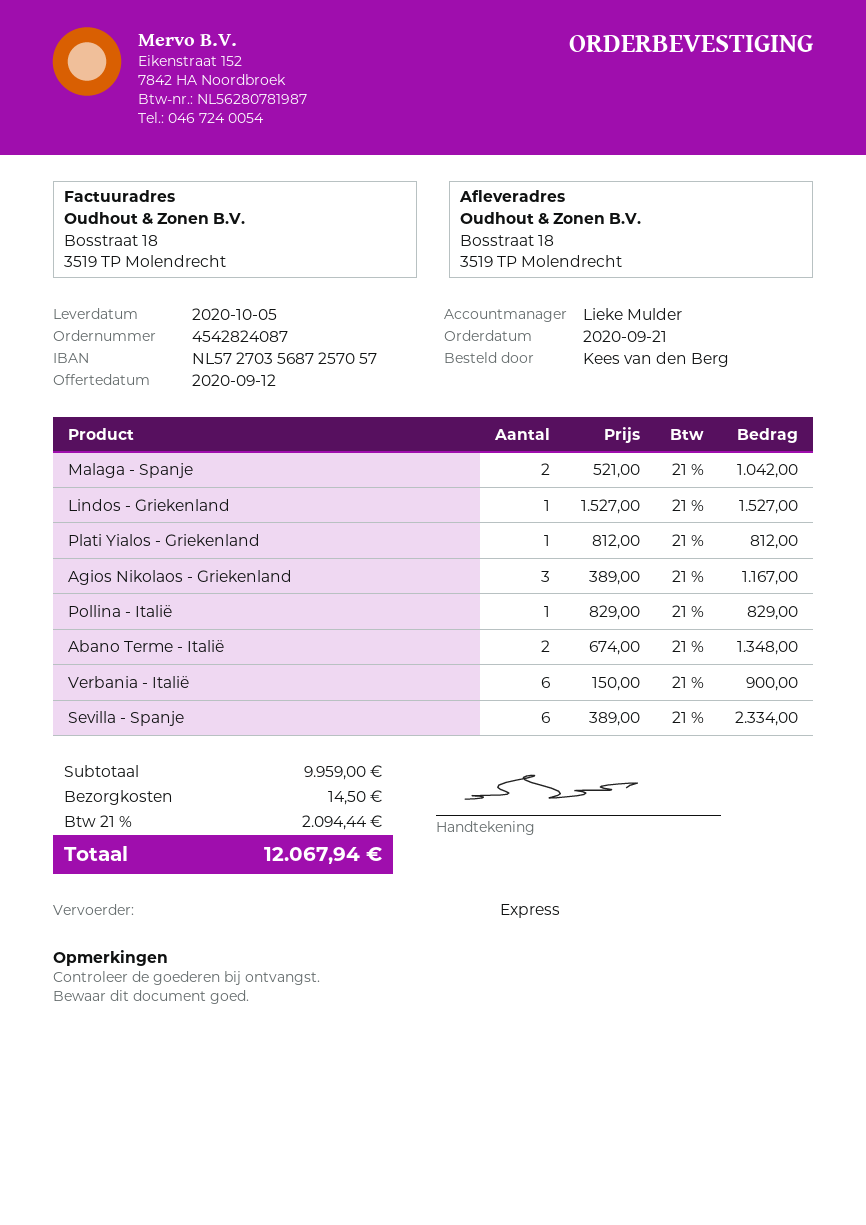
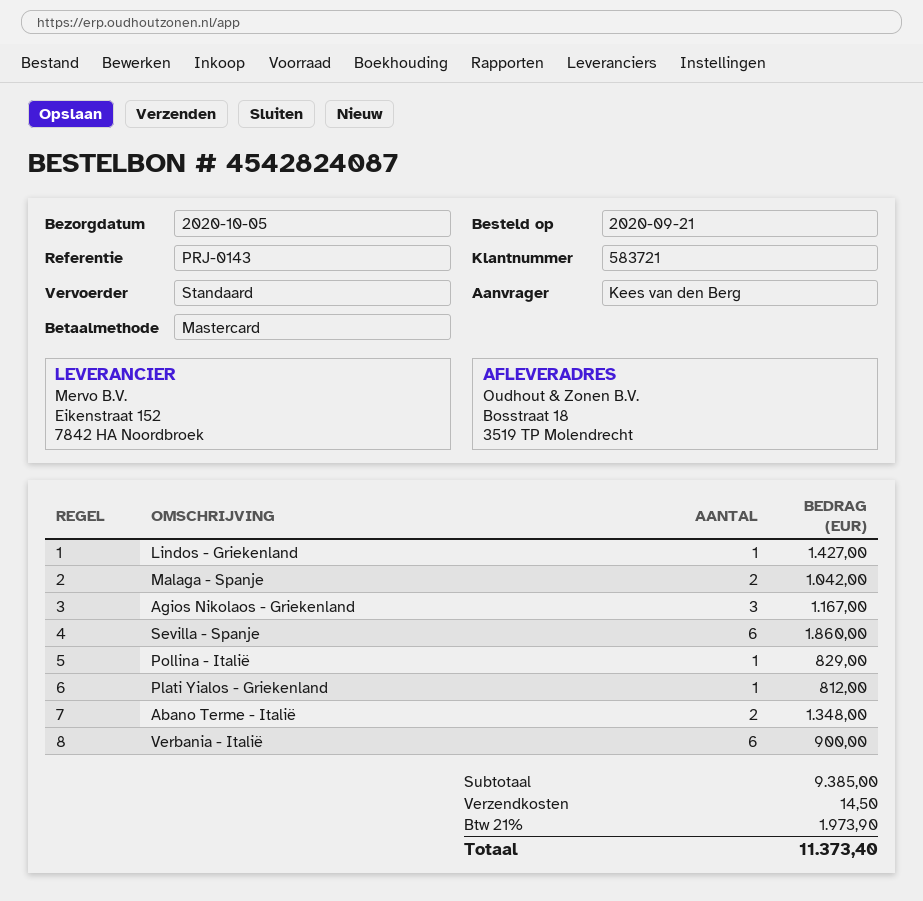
shipping method: express -> standard
Lindos - Griekenland: 1 for 1527.00 -> 1 for 1427.00
Sevilla - Spanje: 6 for 2334.00 -> 6 for 1860.00
subtotal: 9959.00 -> 9385.00
tax: 21% = 2094.44 -> 21% = 1973.90
total: 12067.94 -> 11373.40

